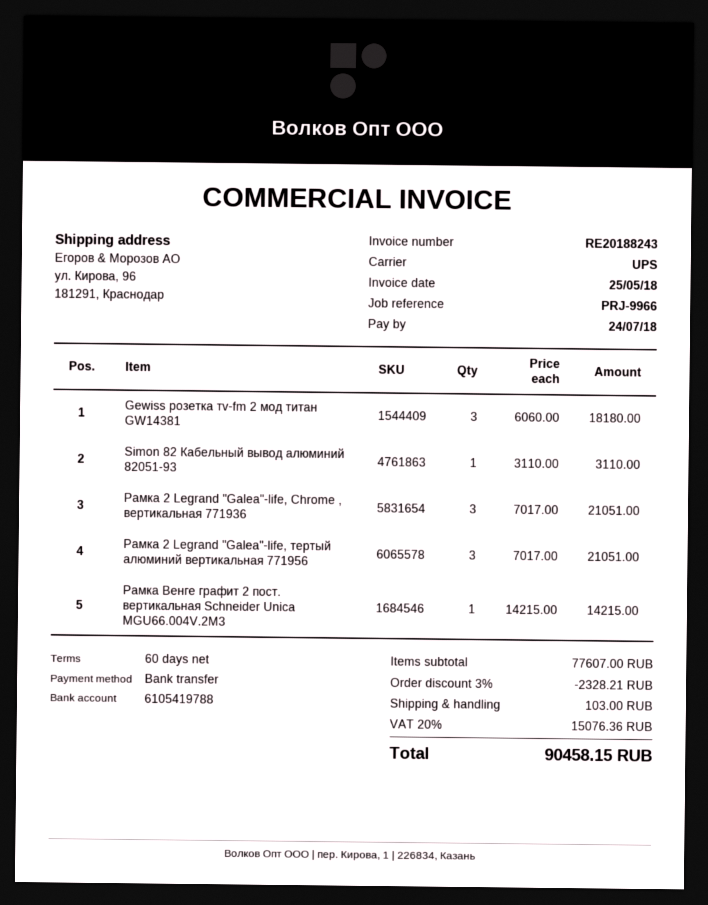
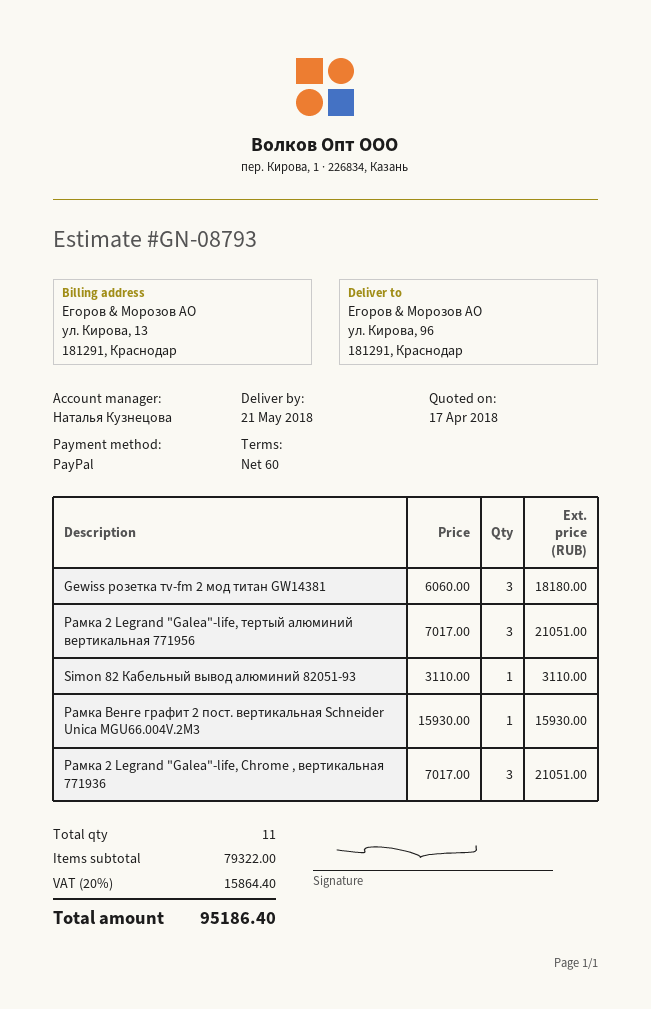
payment method: bank transfer -> PayPal
Рамка Венге графит 2 пост. вертикальная Schneider Unica MGU66.004V.2M3: 1 x 14215.00 = 14215.00 -> 1 x 15930.00 = 15930.00
subtotal: 77607.00 -> 79322.00
discount: 3% = 2328.21 -> none
shipping: 103.00 -> none
tax: 20% = 15076.36 -> 20% = 15864.40
total: 90458.15 -> 95186.40

